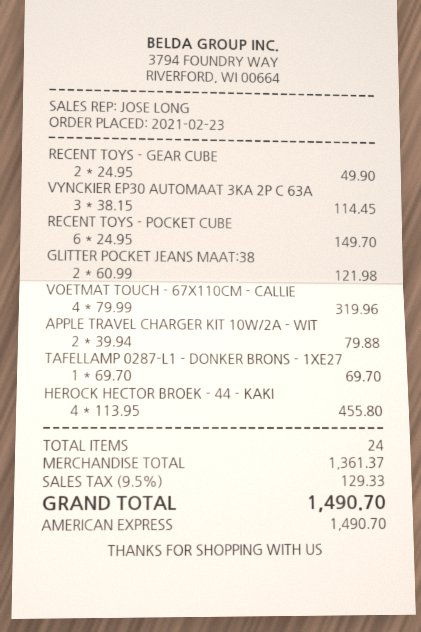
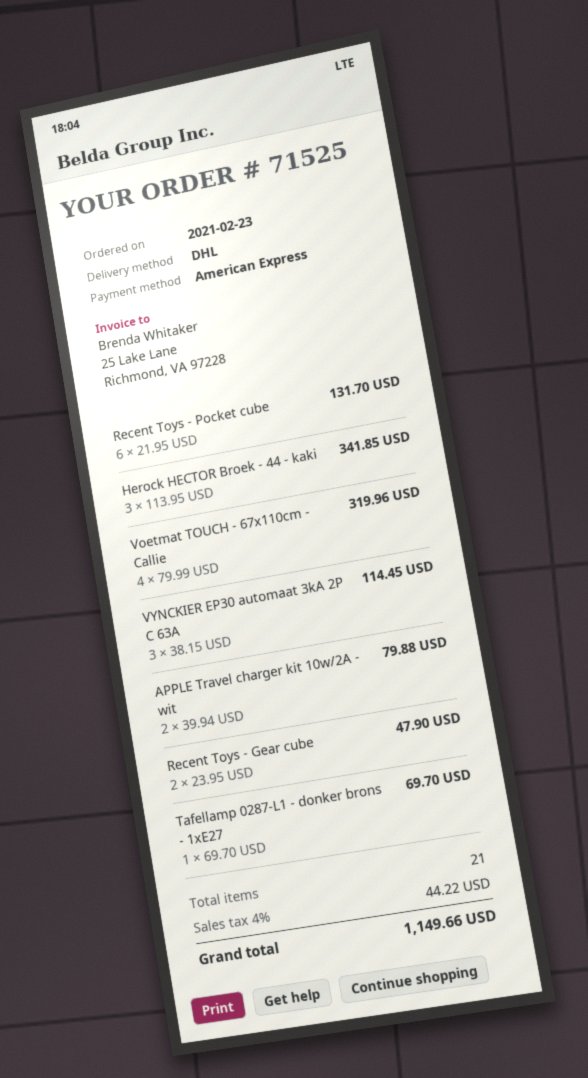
RECENT TOYS - GEAR CUBE: 2 x 24.95 = 49.90 -> 2 x 23.95 = 47.90
RECENT TOYS - POCKET CUBE: 6 x 24.95 = 149.70 -> 6 x 21.95 = 131.70
GLITTER POCKET JEANS MAAT:38: 2 x 60.99 = 121.98 -> none
HEROCK HECTOR BROEK - 44 - KAKI: 4 x 113.95 = 455.80 -> 3 x 113.95 = 341.85
total quantity: 24 -> 21
tax: 9.5% = 129.33 -> 4% = 44.22
total: 1490.70 -> 1149.66

